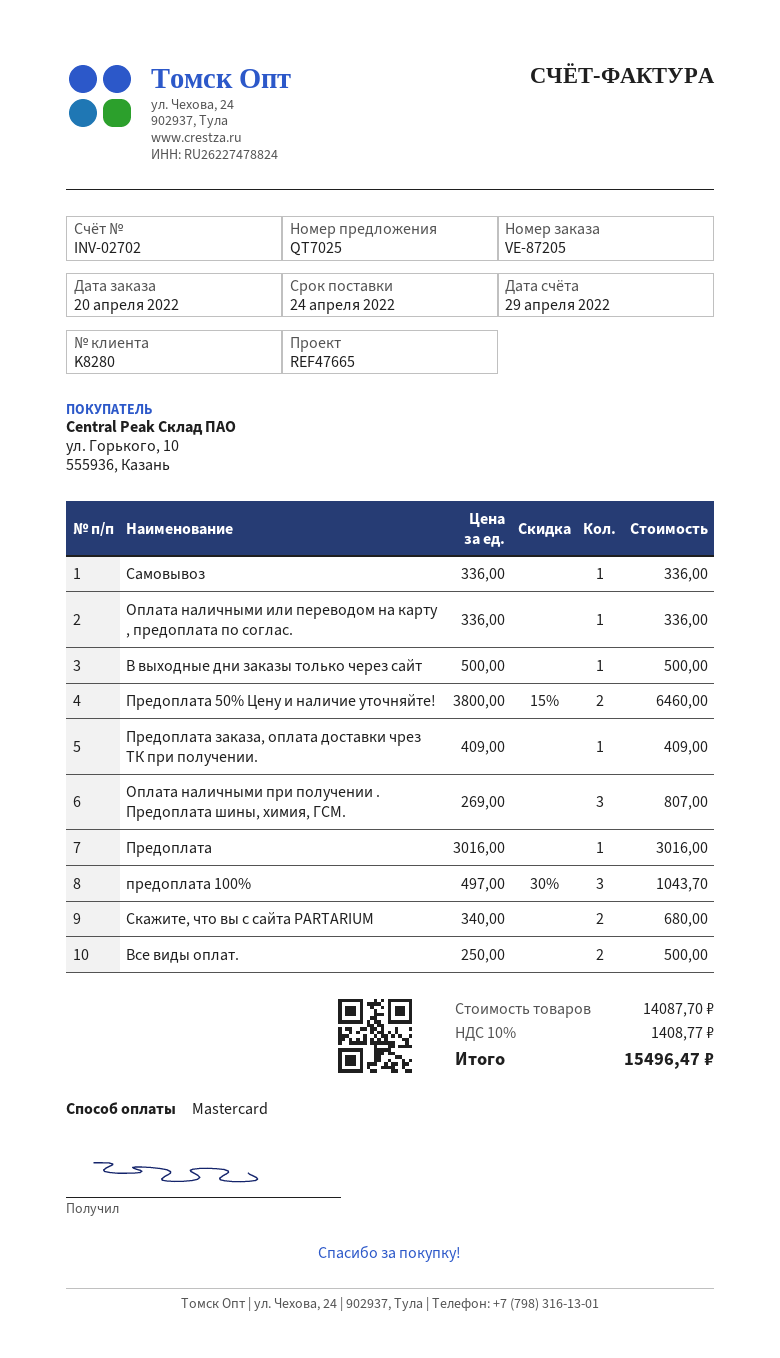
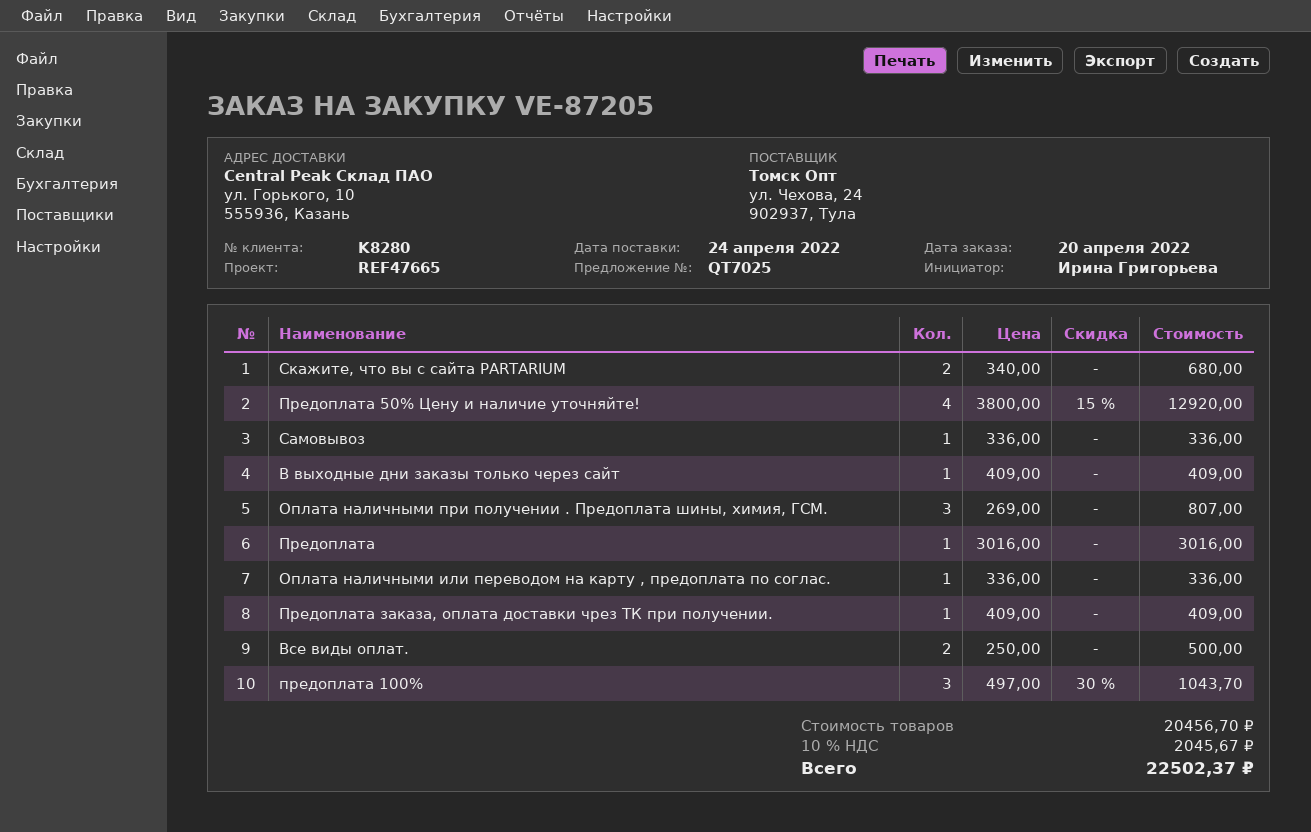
В выходные дни заказы только через сайт: 1 x 500.00 = 500.00 -> 1 x 409.00 = 409.00
Предоплата 50% Цену и наличие уточняйте!: 2 x 3800.00 - 15% = 6460.00 -> 4 x 3800.00 - 15% = 12920.00
subtotal: 14087.70 -> 20456.70
tax: 10% = 1408.77 -> 10% = 2045.67
total: 15496.47 -> 22502.37

